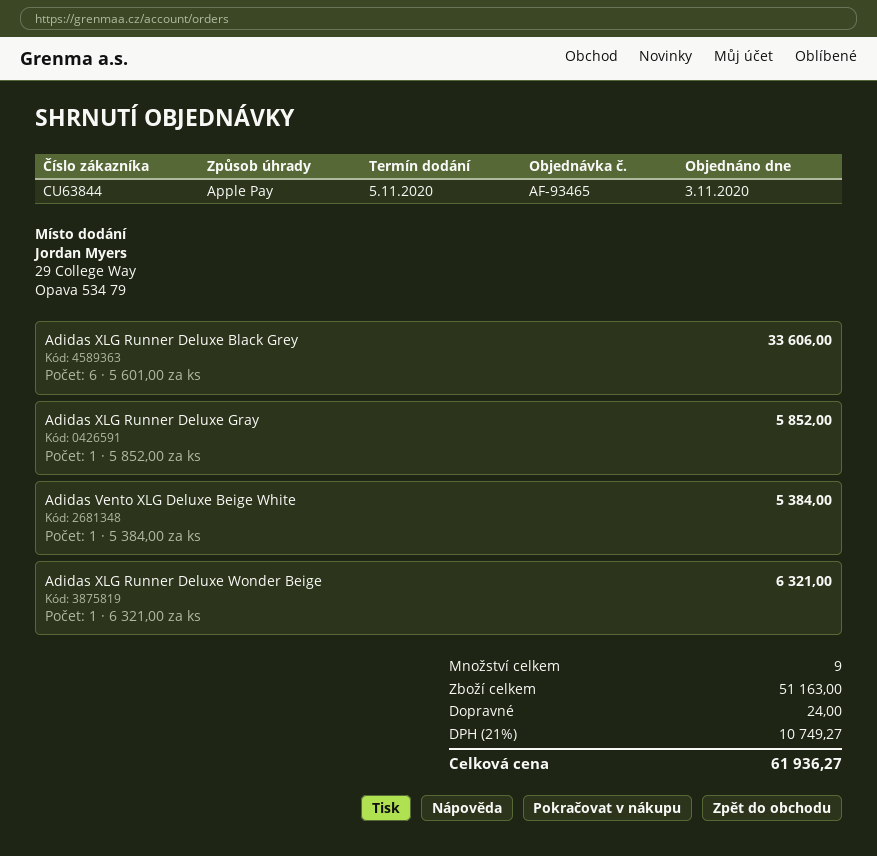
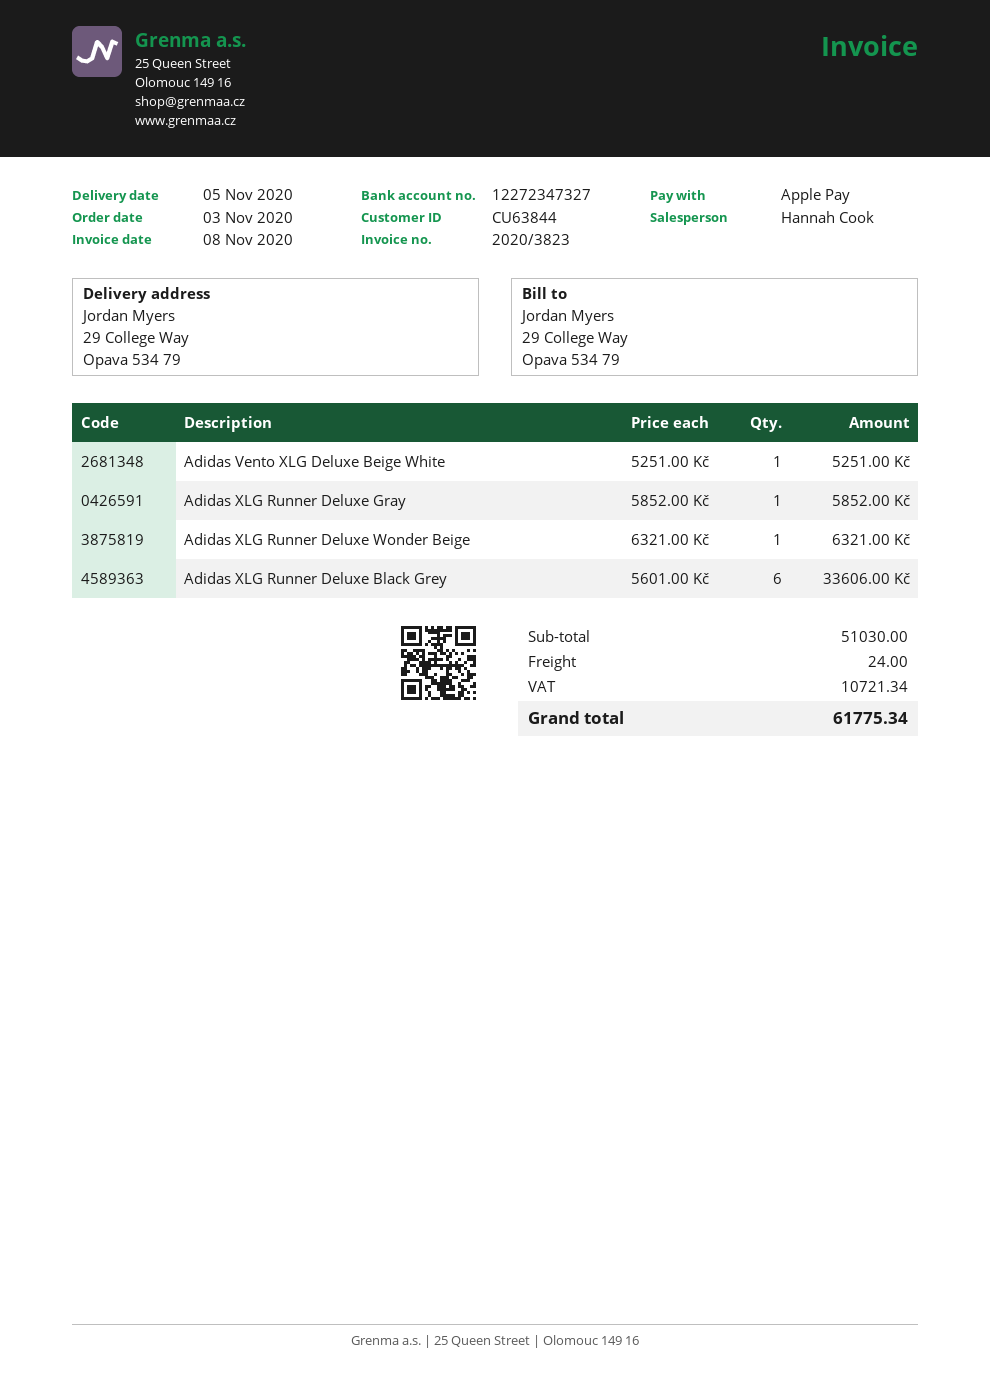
Adidas Vento XLG Deluxe Beige White: 1 x 5384.00 = 5384.00 -> 1 x 5251.00 = 5251.00
subtotal: 51163.00 -> 51030.00
tax: 10749.27 -> 10721.34
total: 61936.27 -> 61775.34

